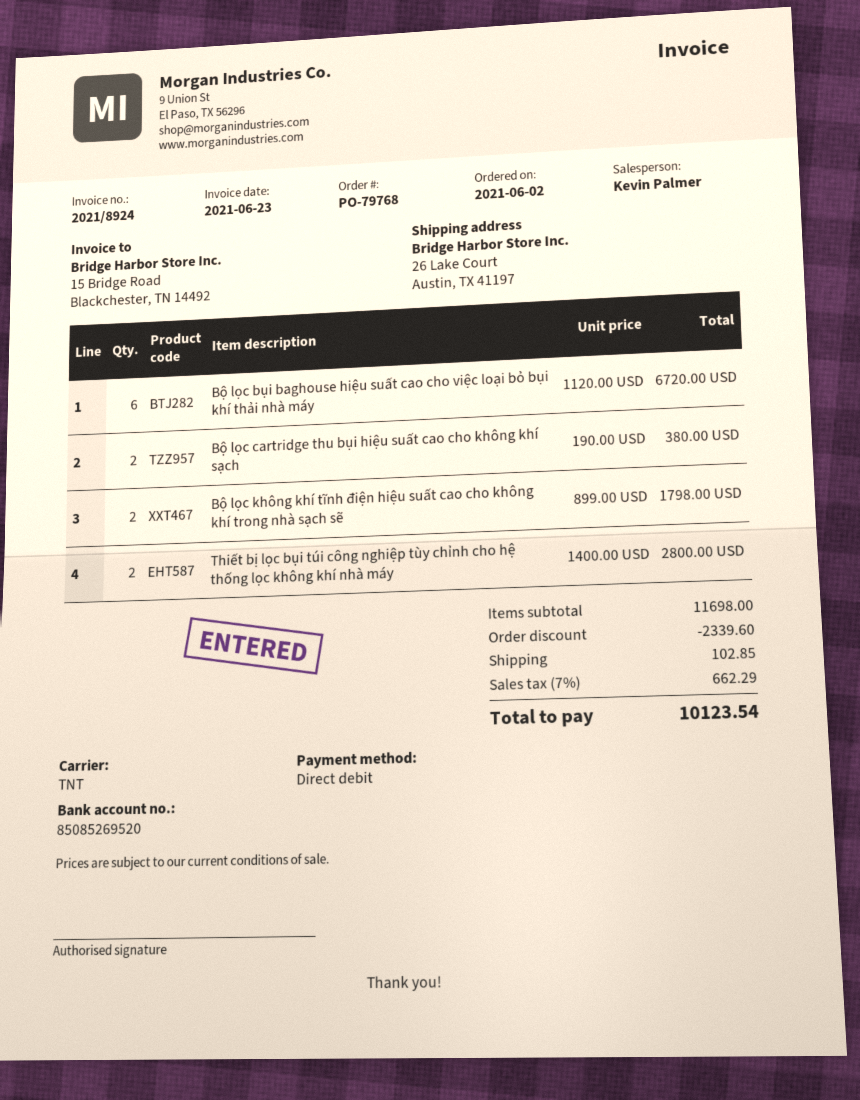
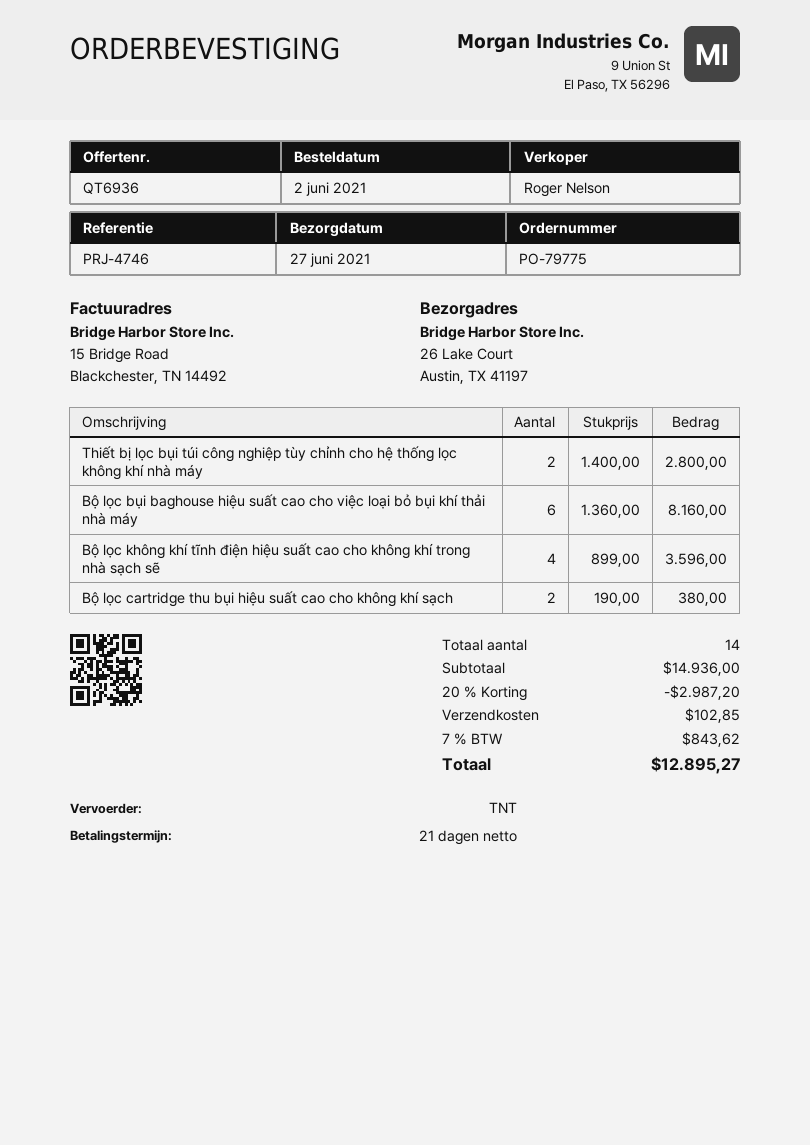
order number: PO-79768 -> PO-79775
sales rep: Kevin Palmer -> Roger Nelson
Bộ lọc bụi baghouse hiệu suất cao cho việc loại bỏ bụi khí thải nhà máy: 6 x 1120.00 = 6720.00 -> 6 x 1360.00 = 8160.00
Bộ lọc không khí tĩnh điện hiệu suất cao cho không khí trong nhà sạch sẽ: 2 x 899.00 = 1798.00 -> 4 x 899.00 = 3596.00
subtotal: 11698.00 -> 14936.00
discount: 2339.60 -> 2987.20
tax: 7% = 662.29 -> 7% = 843.62
total: 10123.54 -> 12895.27

